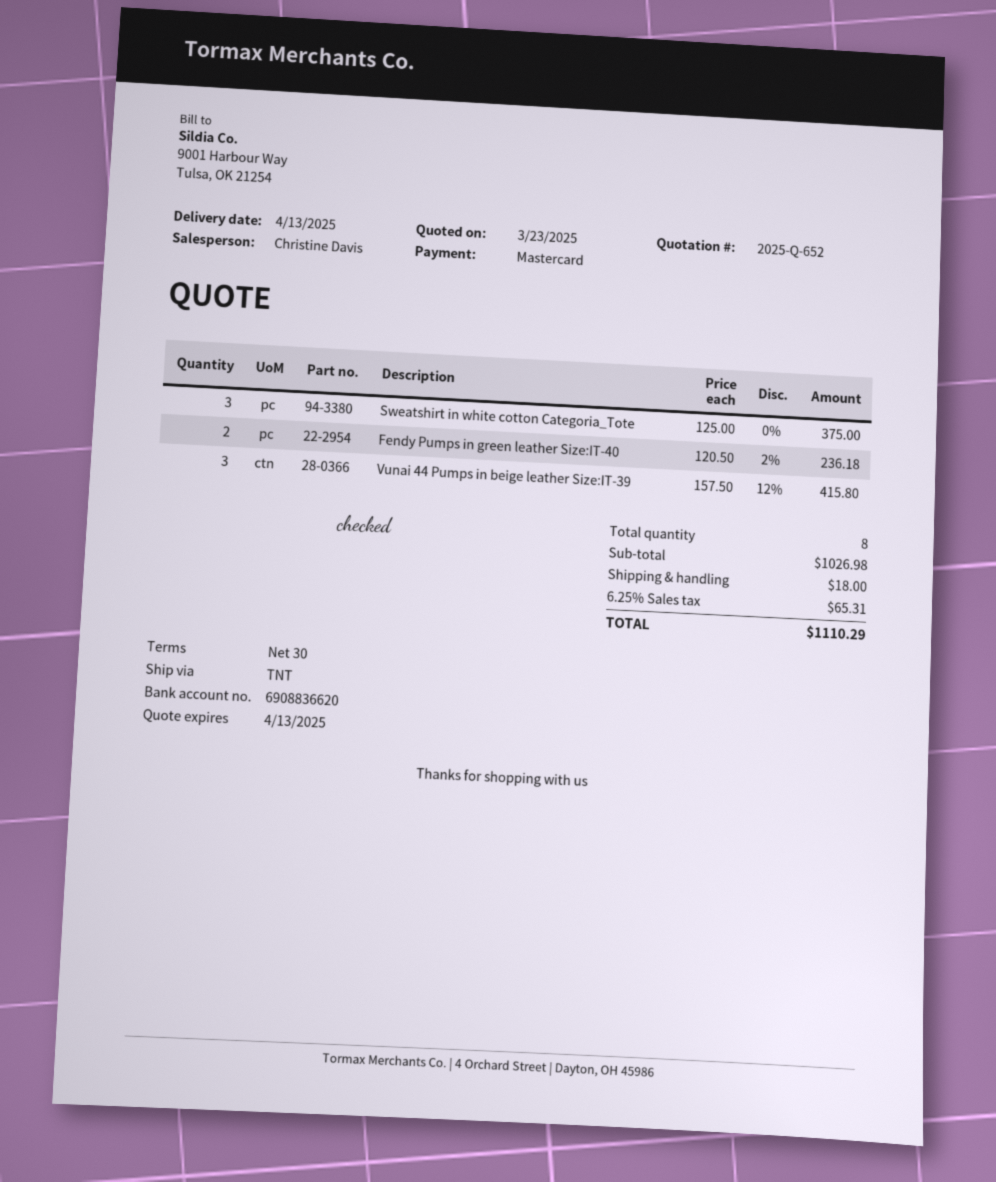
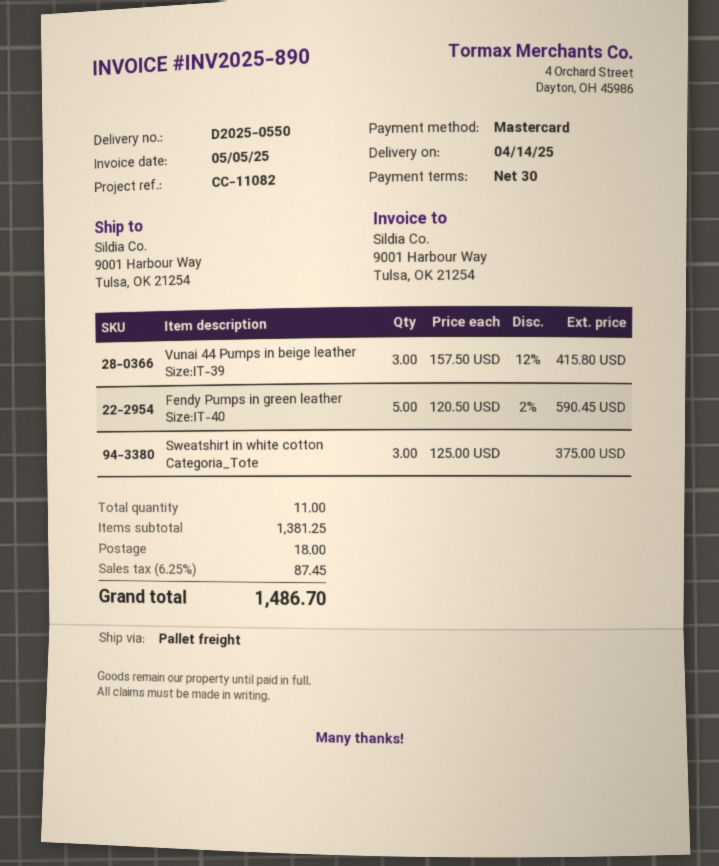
delivery date: 2025-04-13 -> 2025-04-14
shipping method: TNT -> pallet freight
Fendy Pumps in green leather Size:IT-40: 2 x 120.50 - 2% = 236.18 -> 5 x 120.50 - 2% = 590.45
total quantity: 8 -> 11
subtotal: 1026.98 -> 1381.25
tax: 6.25% = 65.31 -> 6.25% = 87.45
total: 1110.29 -> 1486.70

